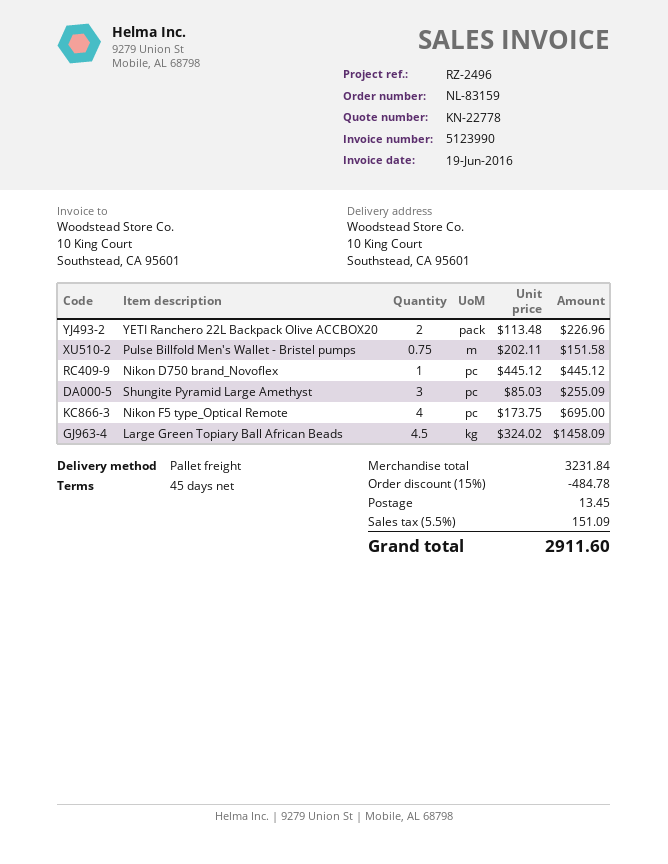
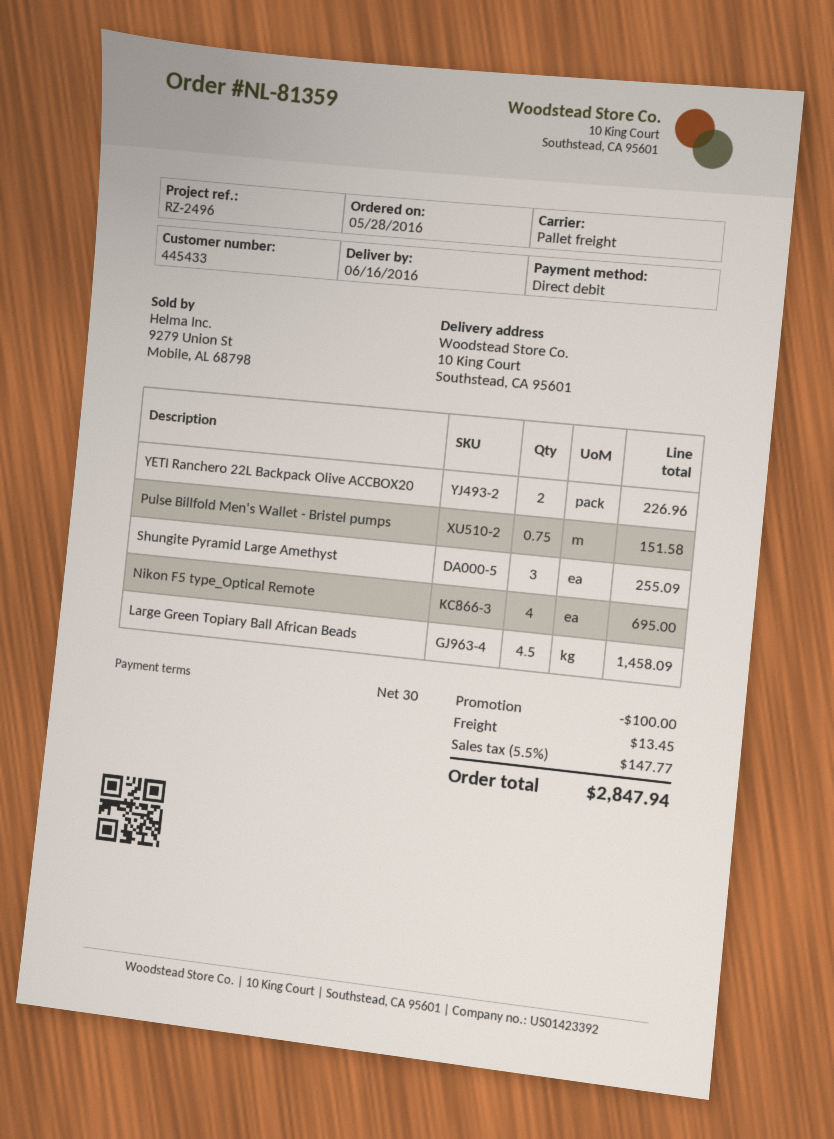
order number: NL-83159 -> NL-81359
payment terms: 45 days -> 30 days
Nikon D750 brand_Novoflex: 1 for 445.12 -> none
discount: 484.78 -> 100.00
tax: 5.5% = 151.09 -> 5.5% = 147.77
total: 2911.60 -> 2847.94

